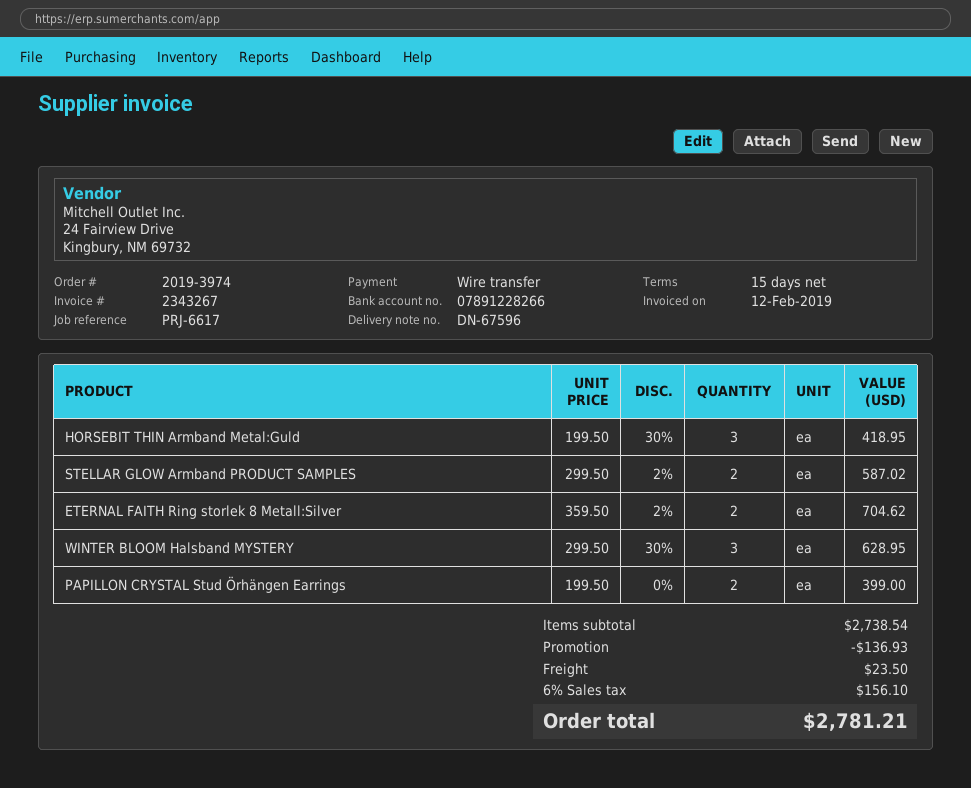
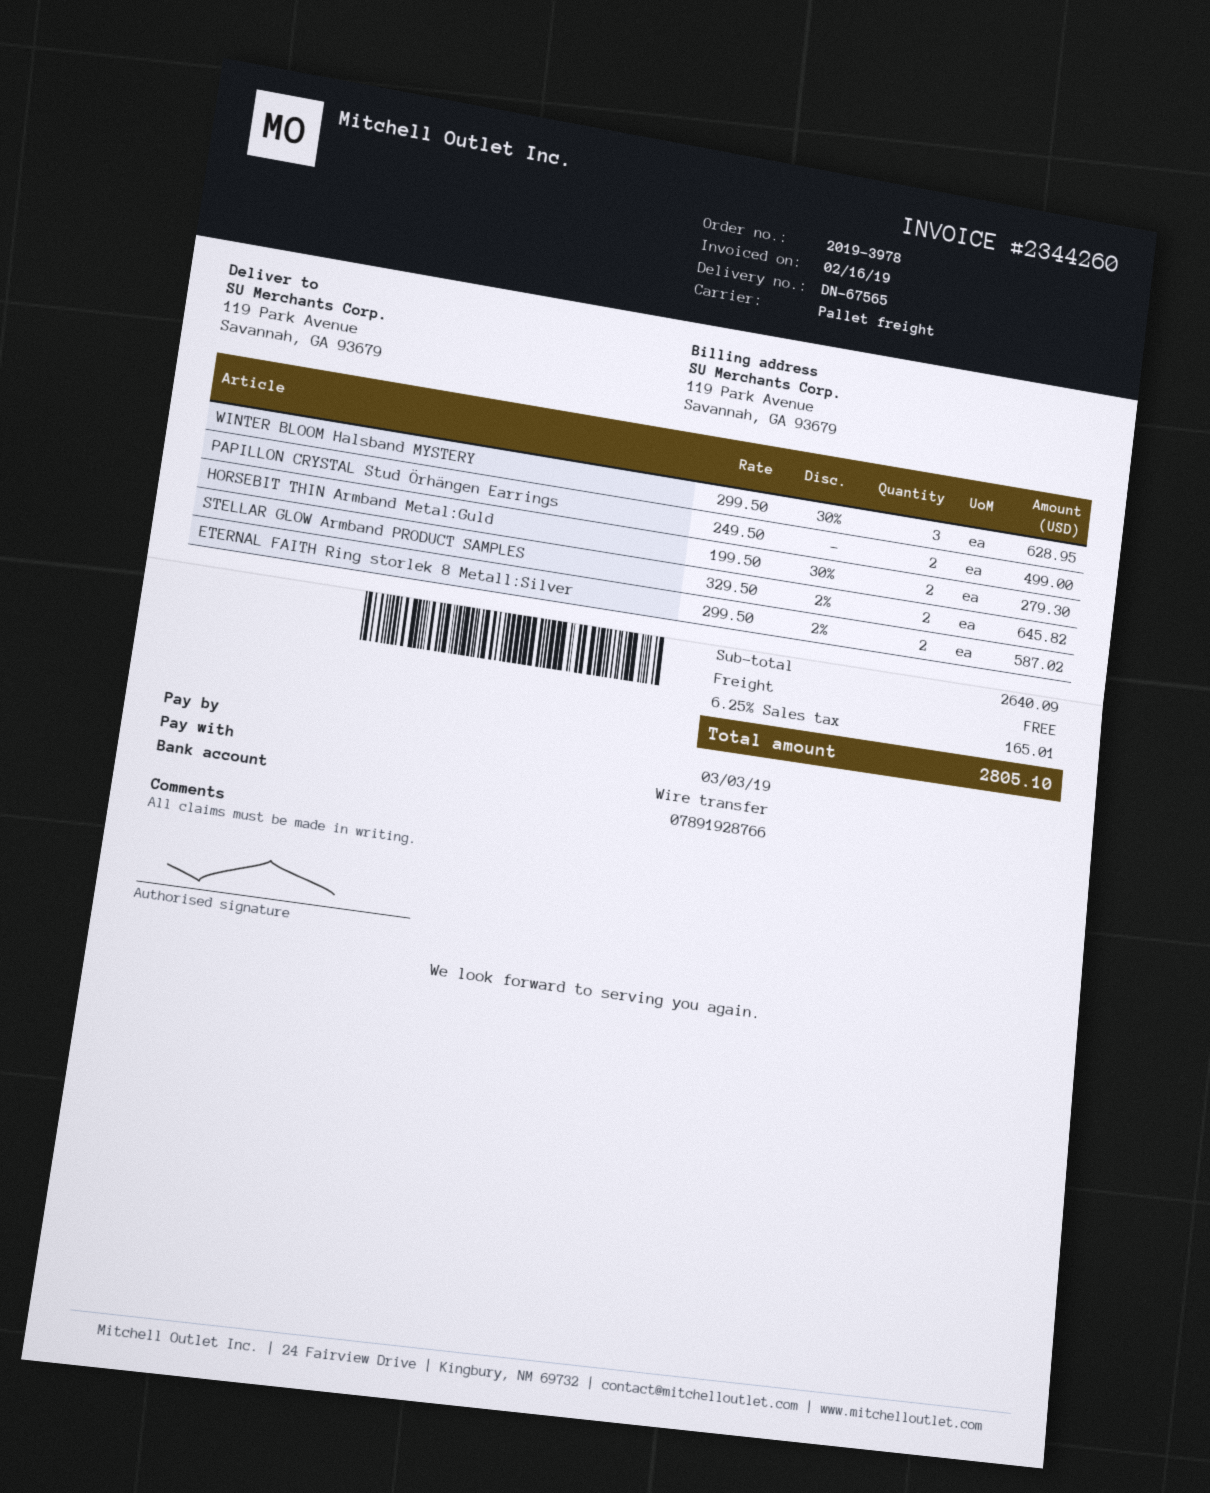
order number: 2019-3974 -> 2019-3978
delivery note number: DN-67596 -> DN-67565
invoice number: 2343267 -> 2344260
invoice date: 2019-02-12 -> 2019-02-16
bank account: 07891228266 -> 07891928766
HORSEBIT THIN Armband Metal:Guld: 3 x 199.50 - 30% = 418.95 -> 2 x 199.50 - 30% = 279.30
STELLAR GLOW Armband PRODUCT SAMPLES: 2 x 299.50 - 2% = 587.02 -> 2 x 329.50 - 2% = 645.82
ETERNAL FAITH Ring storlek 8 Metall:Silver: 2 x 359.50 - 2% = 704.62 -> 2 x 299.50 - 2% = 587.02
PAPILLON CRYSTAL Stud Örhängen Earrings: 2 x 199.50 = 399.00 -> 2 x 249.50 = 499.00
subtotal: 2738.54 -> 2640.09
discount: 136.93 -> none
shipping: 23.50 -> 0.00
tax: 6% = 156.10 -> 6.25% = 165.01
total: 2781.21 -> 2805.10

